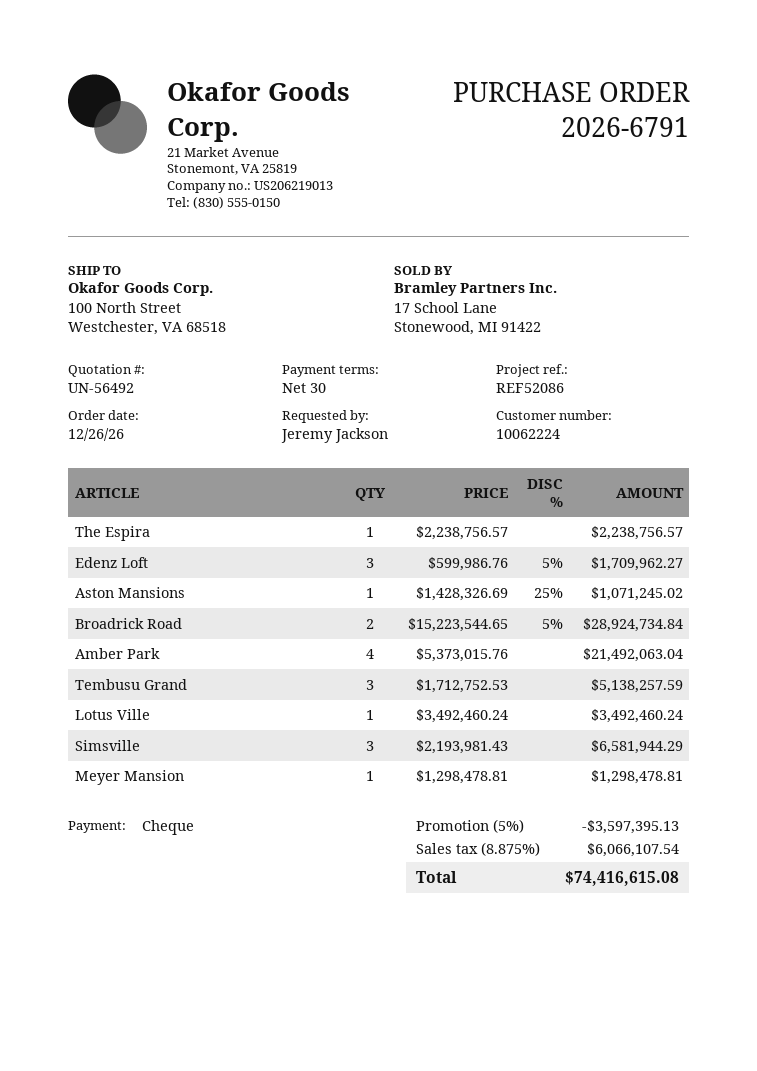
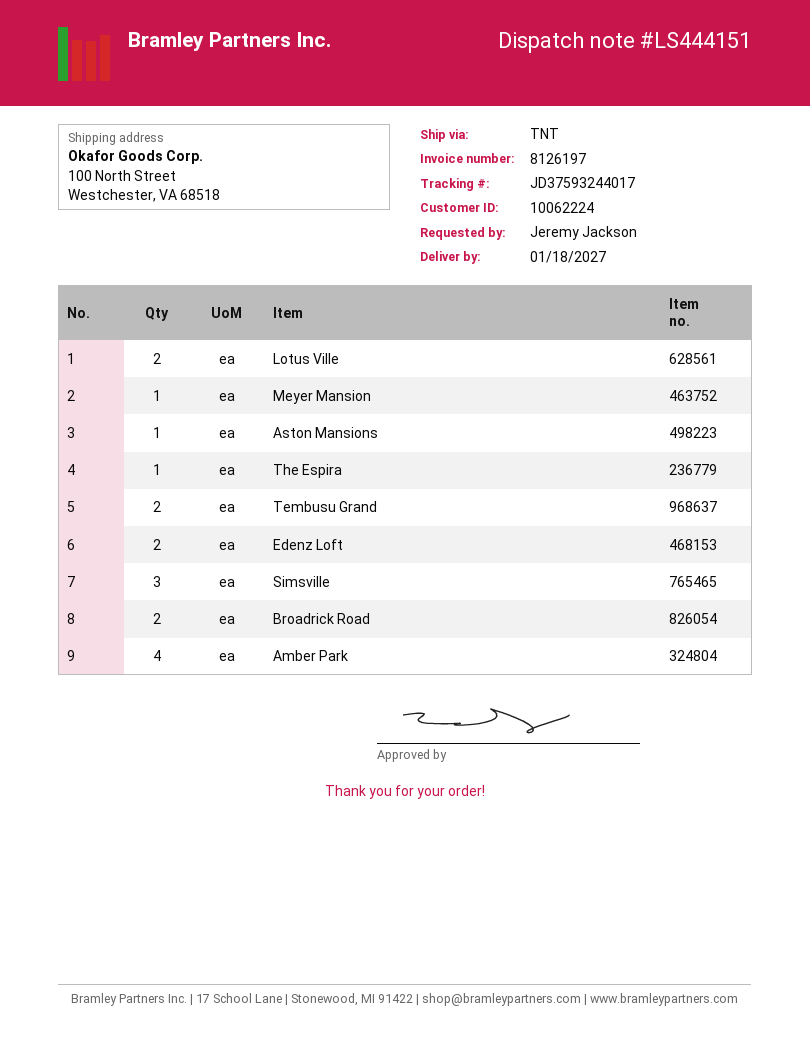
Edenz Loft: 3 -> 2
Tembusu Grand: 3 -> 2
Lotus Ville: 1 -> 2

